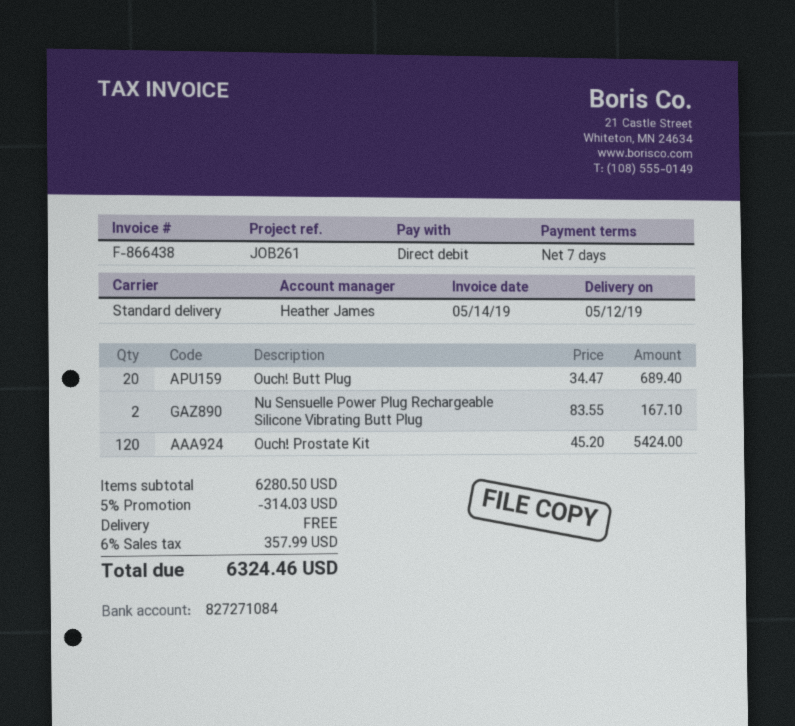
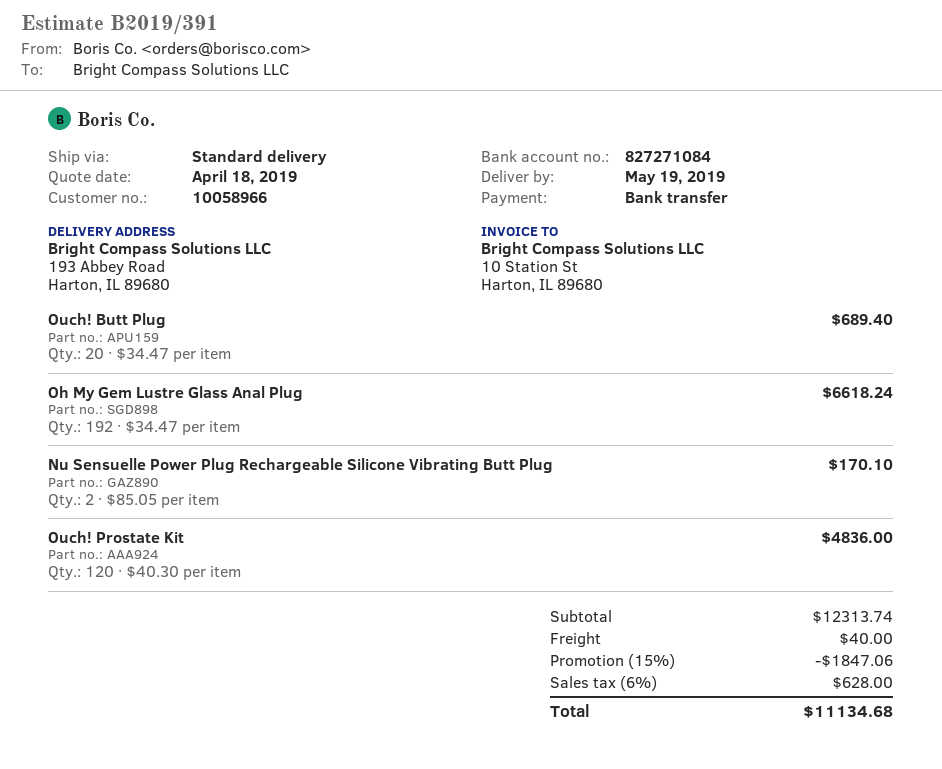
delivery date: 2019-05-12 -> 2019-05-19
payment method: direct debit -> bank transfer
Nu Sensuelle Power Plug Rechargeable Silicone Vibrating Butt Plug: 2 x 83.55 = 167.10 -> 2 x 85.05 = 170.10
Ouch! Prostate Kit: 120 x 45.20 = 5424.00 -> 120 x 40.30 = 4836.00
Oh My Gem Lustre Glass Anal Plug: none -> 192 x 34.47 = 6618.24
subtotal: 6280.50 -> 12313.74
discount: 5% = 314.03 -> 15% = 1847.06
shipping: 0.00 -> 40.00
tax: 6% = 357.99 -> 6% = 628.00
total: 6324.46 -> 11134.68

